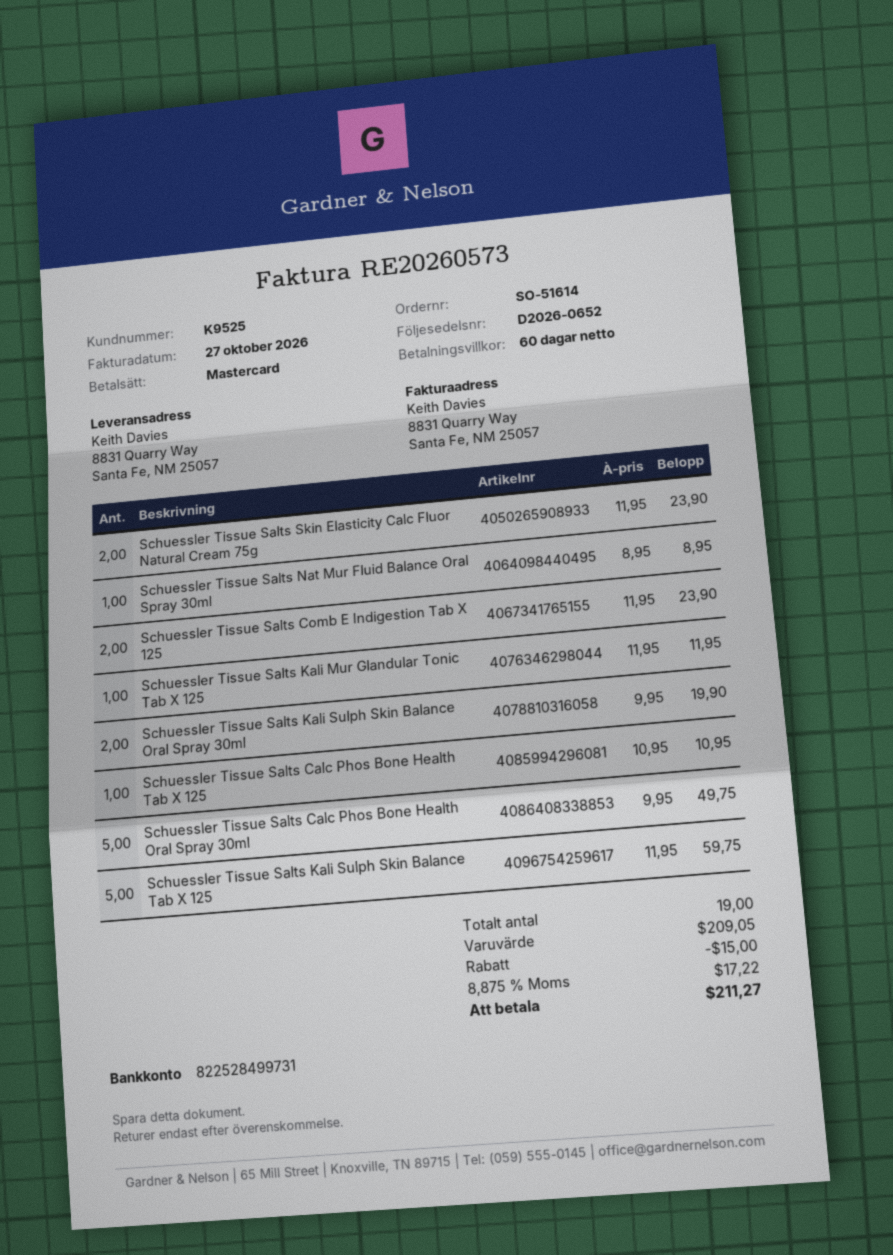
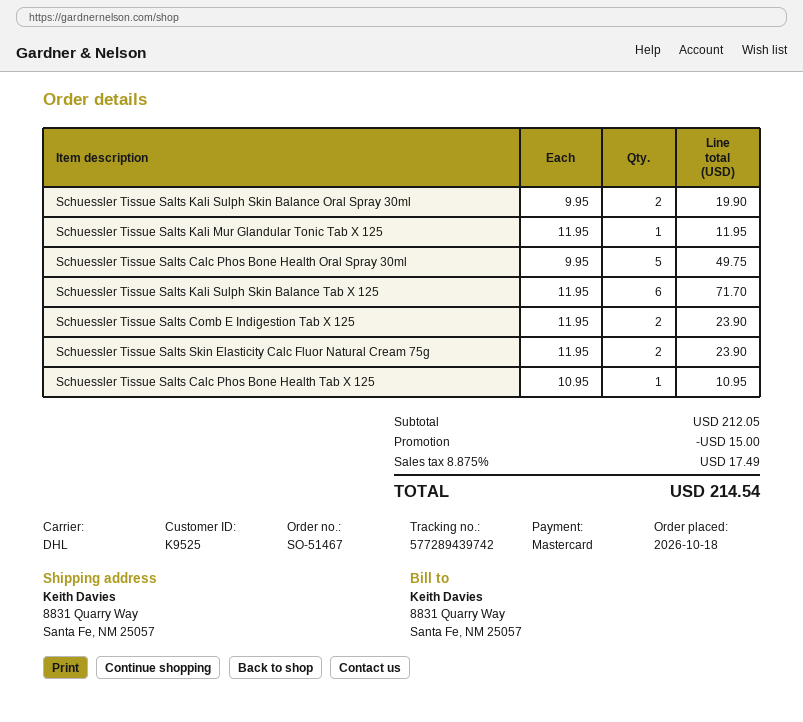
order number: SO-51614 -> SO-51467
Schuessler Tissue Salts Nat Mur Fluid Balance Oral Spray 30ml: 1 x 8.95 = 8.95 -> none
Schuessler Tissue Salts Kali Sulph Skin Balance Tab X 125: 5 x 11.95 = 59.75 -> 6 x 11.95 = 71.70
subtotal: 209.05 -> 212.05
tax: 8.875% = 17.22 -> 8.875% = 17.49
total: 211.27 -> 214.54

